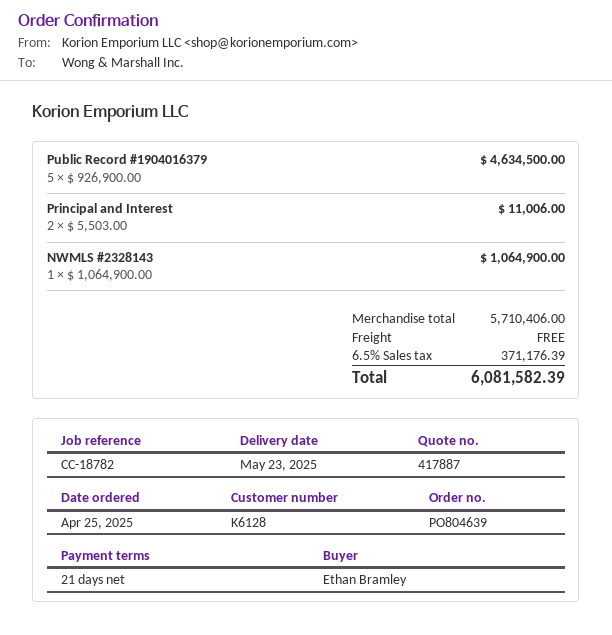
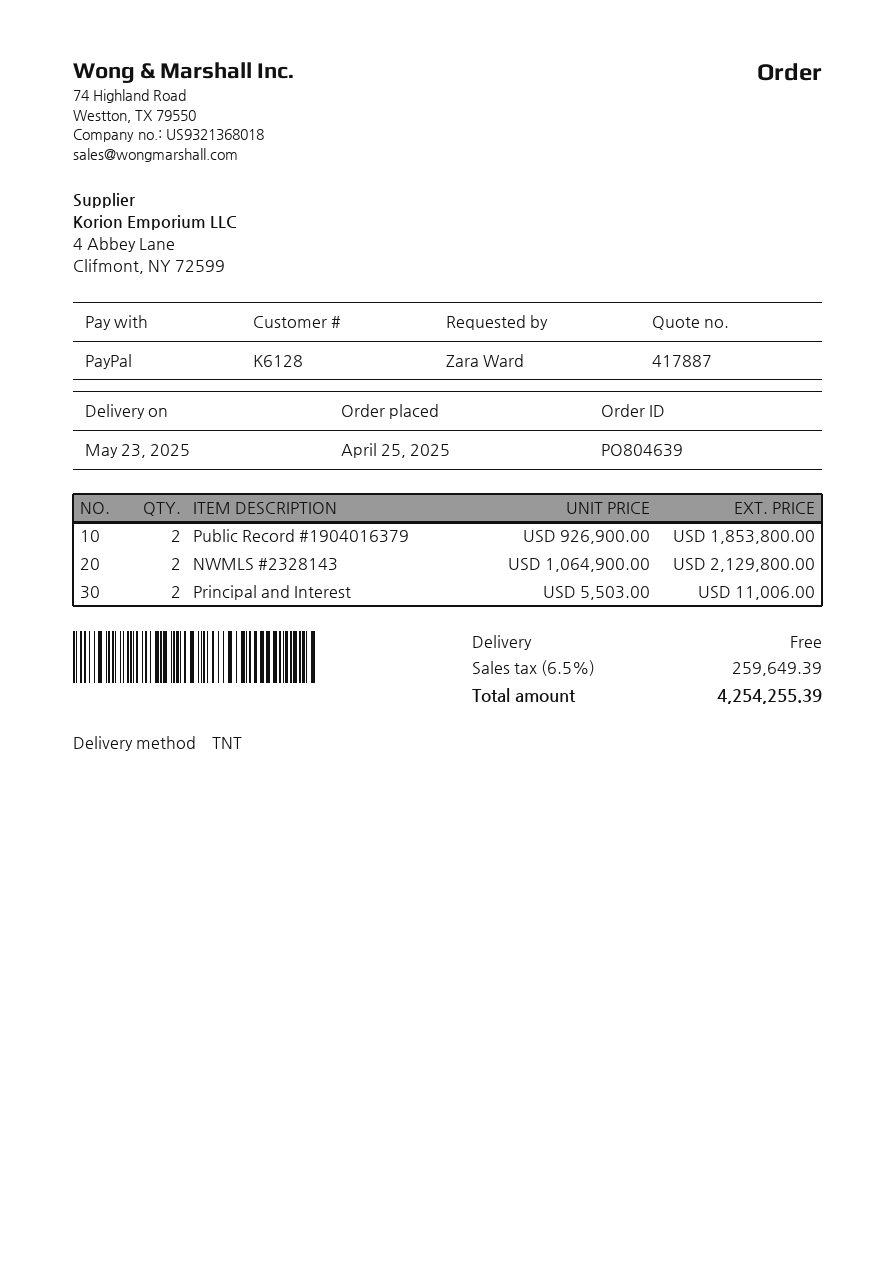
ordered by: Ethan Bramley -> Zara Ward
Public Record #1904016379: 5 x 926900.00 = 4634500.00 -> 2 x 926900.00 = 1853800.00
NWMLS #2328143: 1 x 1064900.00 = 1064900.00 -> 2 x 1064900.00 = 2129800.00
tax: 6.5% = 371176.39 -> 6.5% = 259649.39
total: 6081582.39 -> 4254255.39

